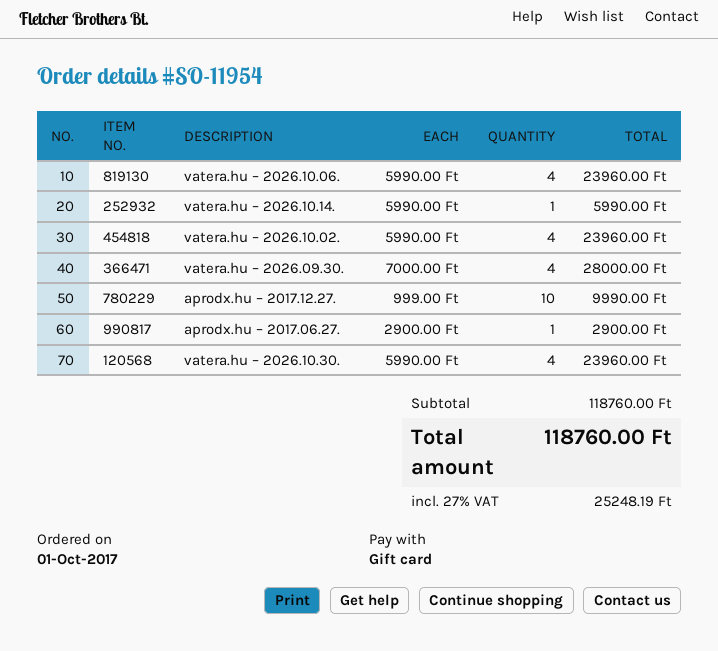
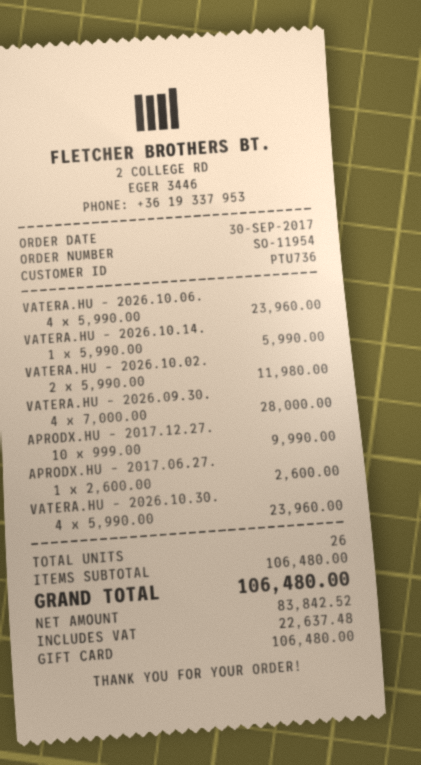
order date: 2017-10-01 -> 2017-09-30
vatera.hu – 2026.10.02.: 4 x 5990.00 = 23960.00 -> 2 x 5990.00 = 11980.00
aprodx.hu – 2017.06.27.: 1 x 2900.00 = 2900.00 -> 1 x 2600.00 = 2600.00
subtotal: 118760.00 -> 106480.00
tax: 25248.19 -> 22637.48
total: 118760.00 -> 106480.00

